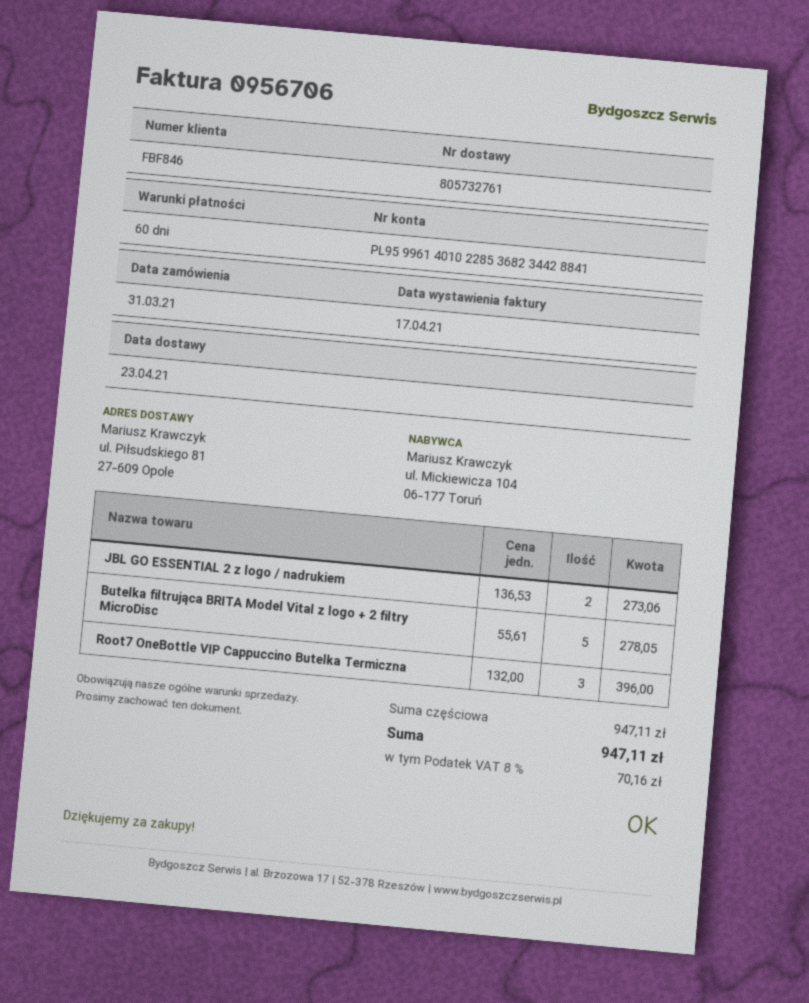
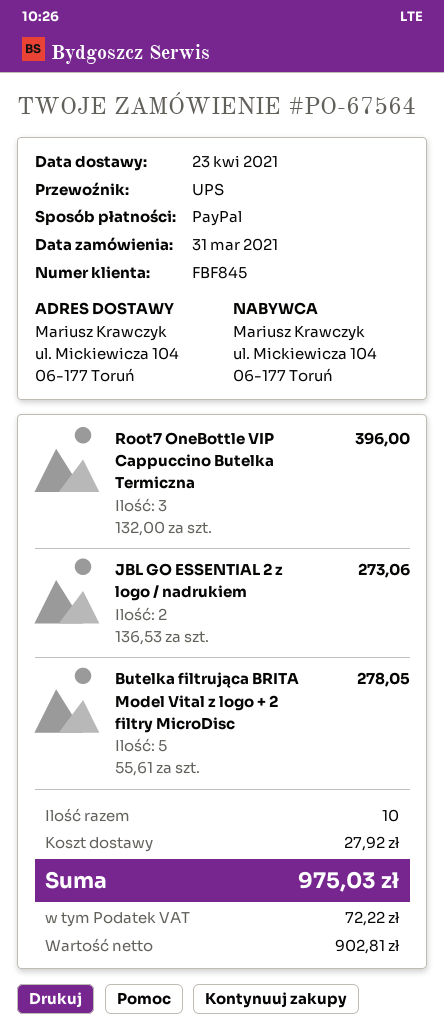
customer number: FBF846 -> FBF845
ship to: ul. Piłsudskiego 81, 27-609 Opole -> ul. Mickiewicza 104, 06-177 Toruń
shipping: none -> 27.92
tax: 70.16 -> 72.22
total: 947.11 -> 975.03

